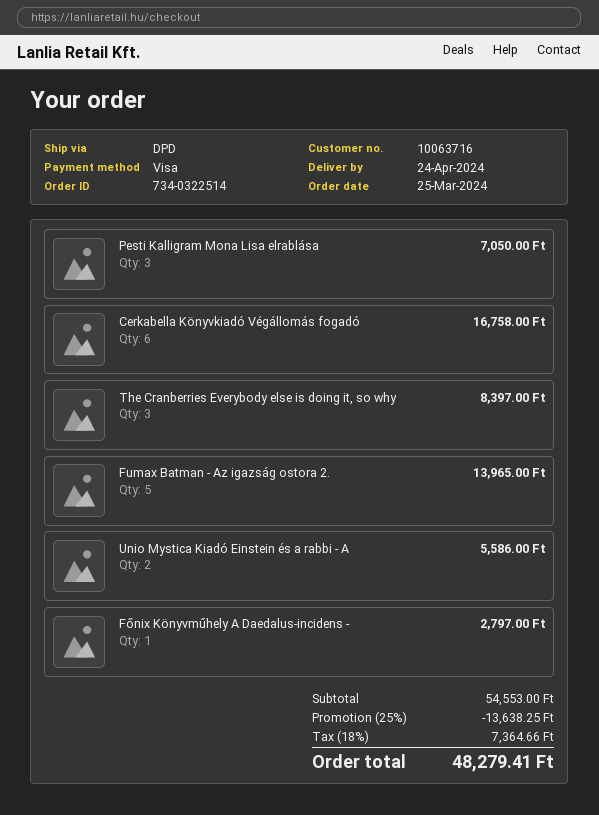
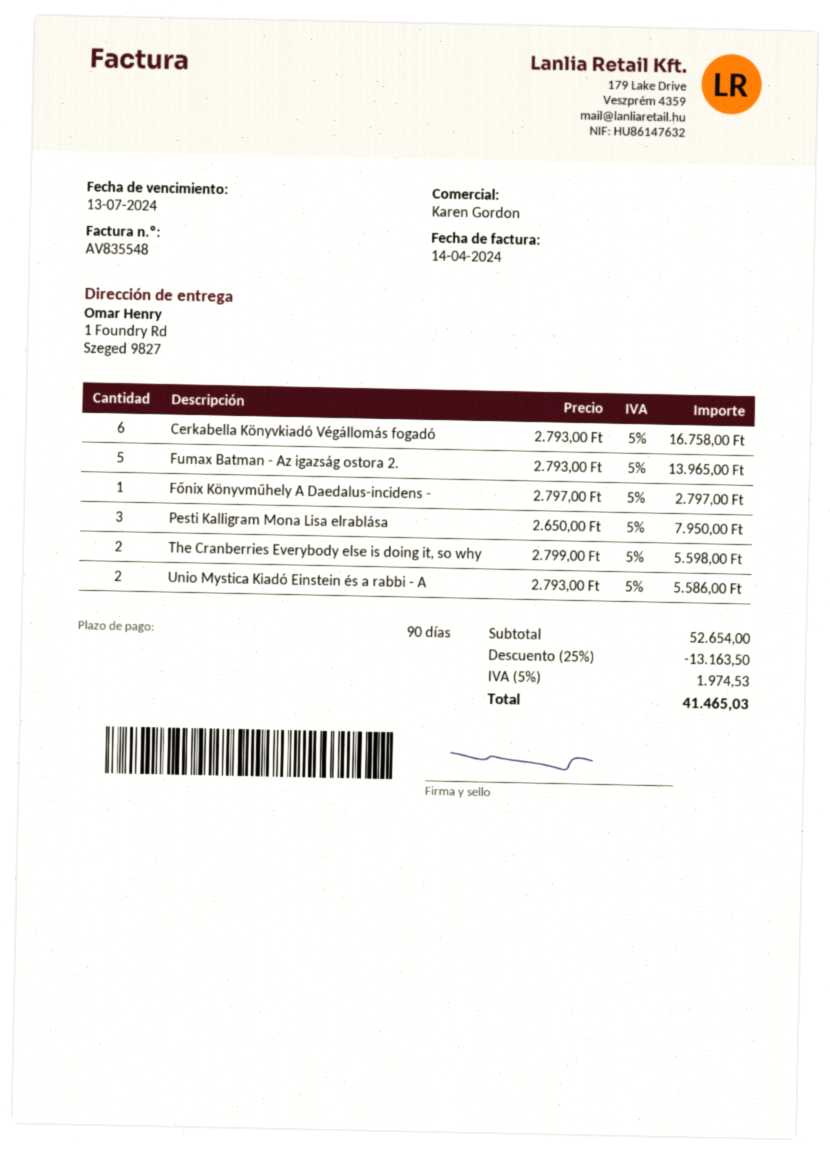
Pesti Kalligram Mona Lisa elrablása: 3 for 7050.00 -> 3 for 7950.00
The Cranberries Everybody else is doing it, so why: 3 for 8397.00 -> 2 for 5598.00
subtotal: 54553.00 -> 52654.00
discount: 25% = 13638.25 -> 25% = 13163.50
tax: 18% = 7364.66 -> 5% = 1974.53
total: 48279.41 -> 41465.03

